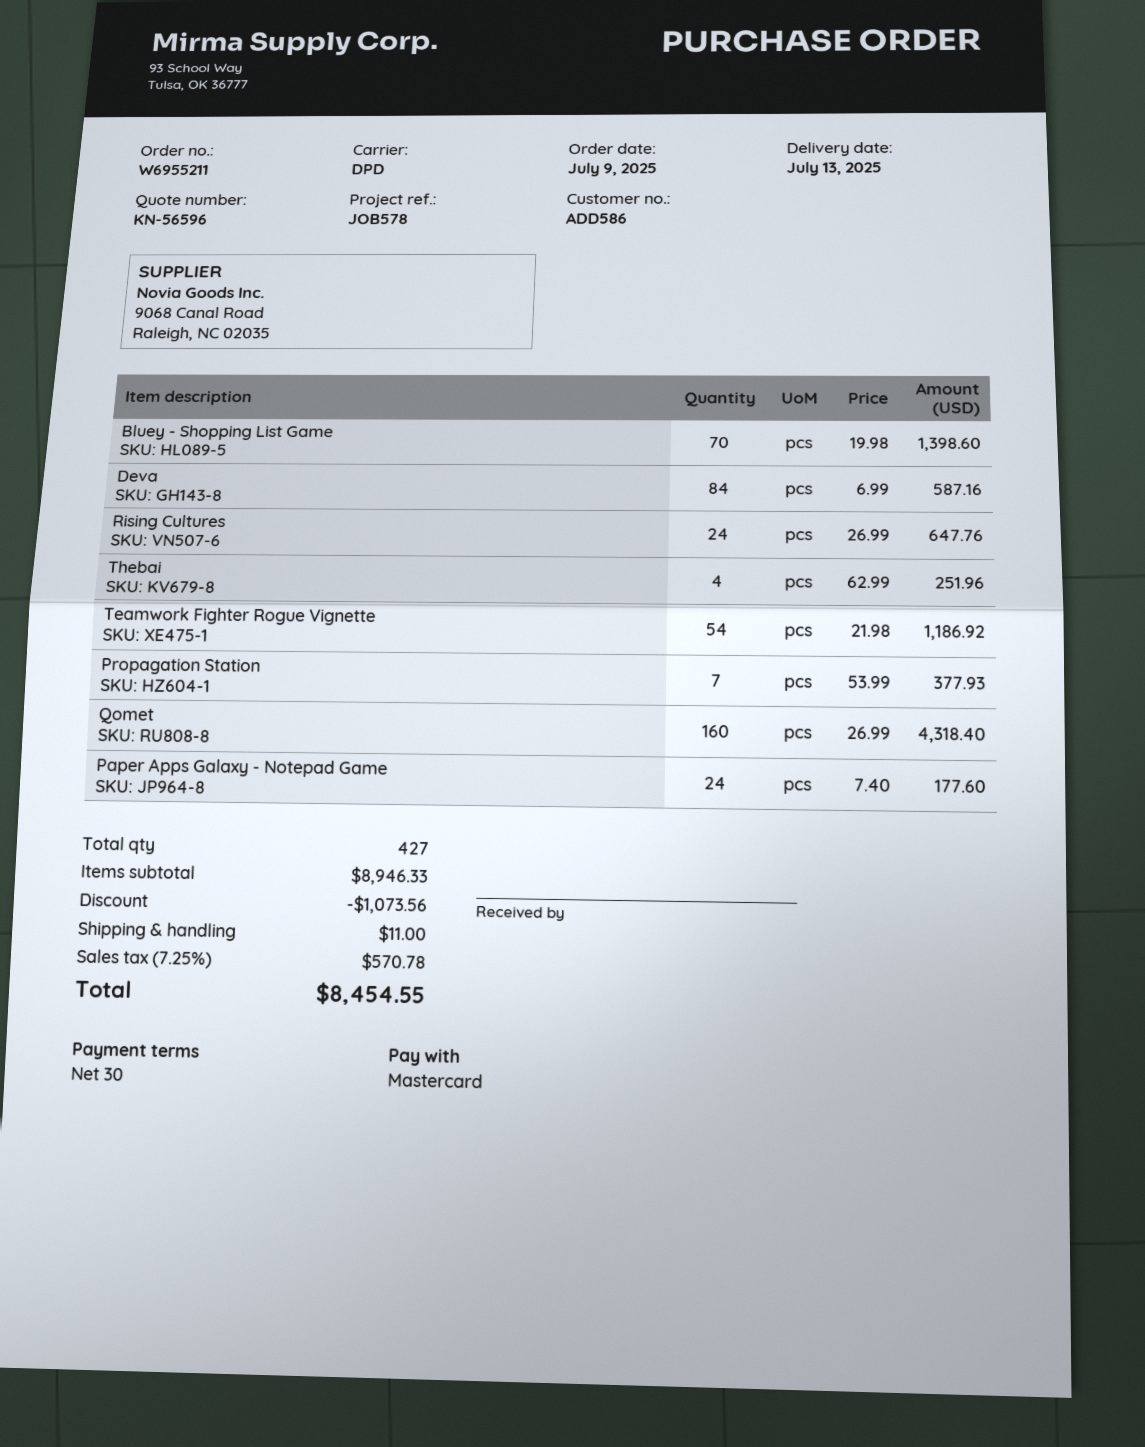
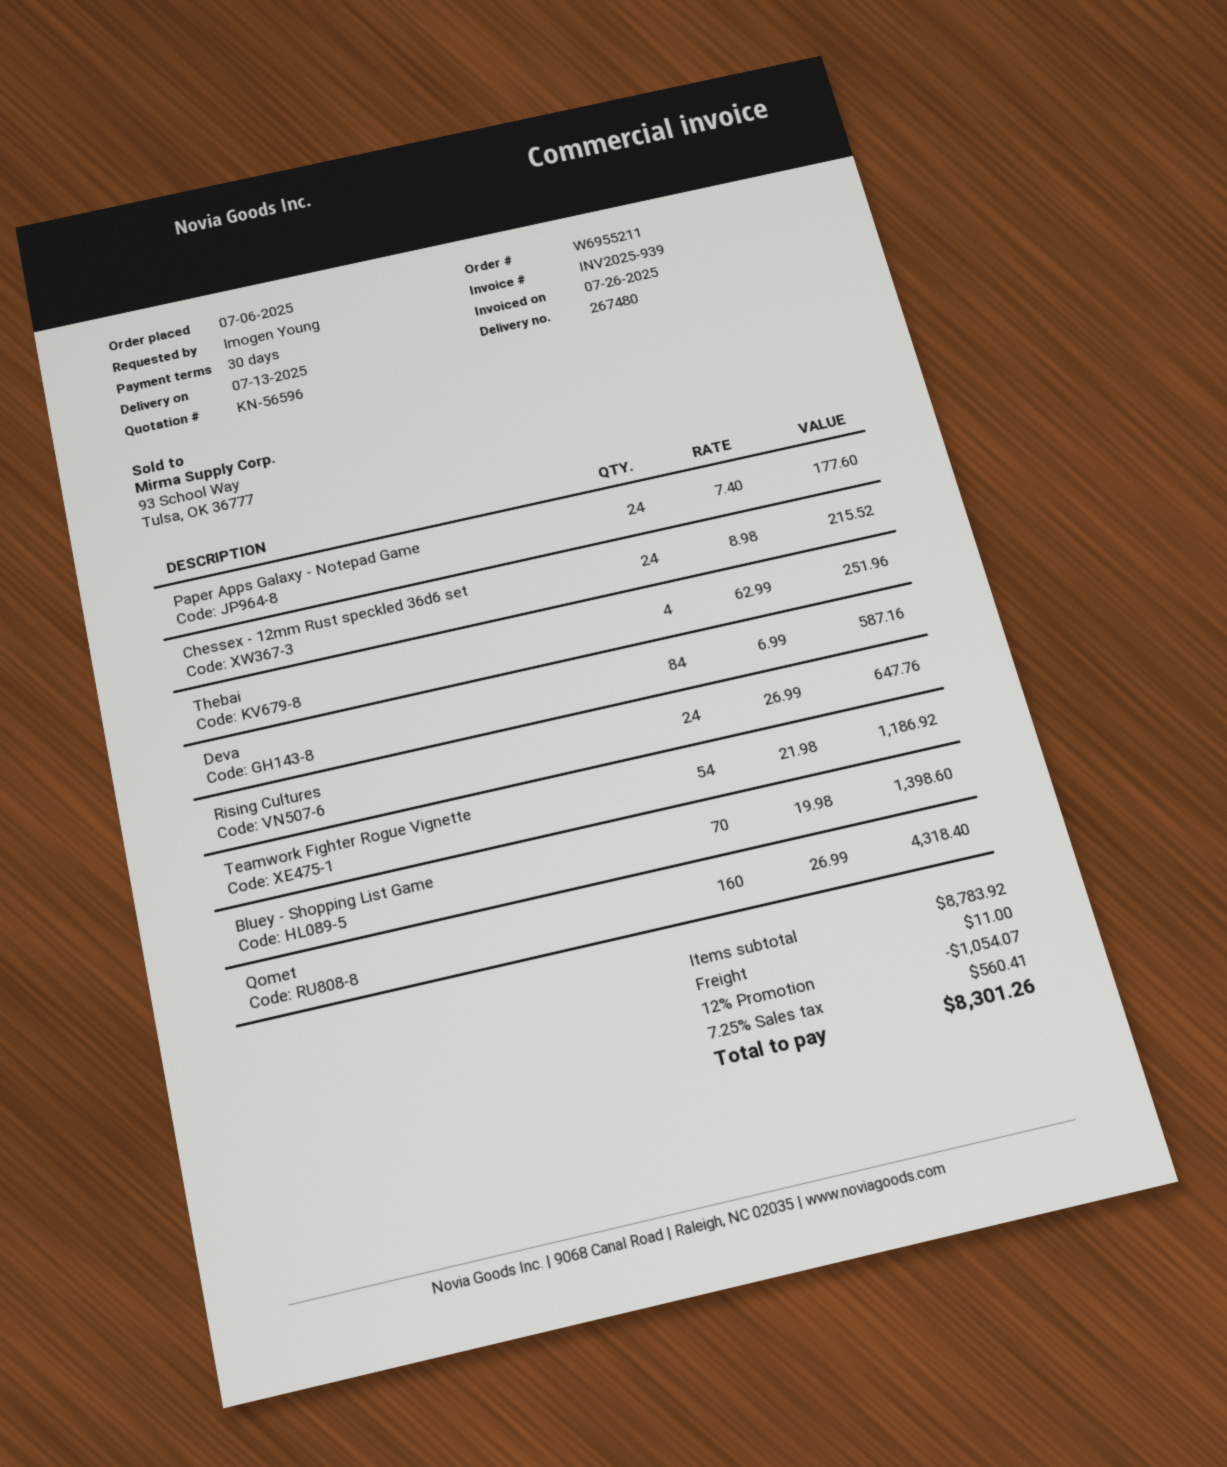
order date: 2025-07-09 -> 2025-07-06
Propagation Station: 7 x 53.99 = 377.93 -> none
Chessex - 12mm Rust speckled 36d6 set: none -> 24 x 8.98 = 215.52
subtotal: 8946.33 -> 8783.92
discount: 1073.56 -> 1054.07
tax: 7.25% = 570.78 -> 7.25% = 560.41
total: 8454.55 -> 8301.26

